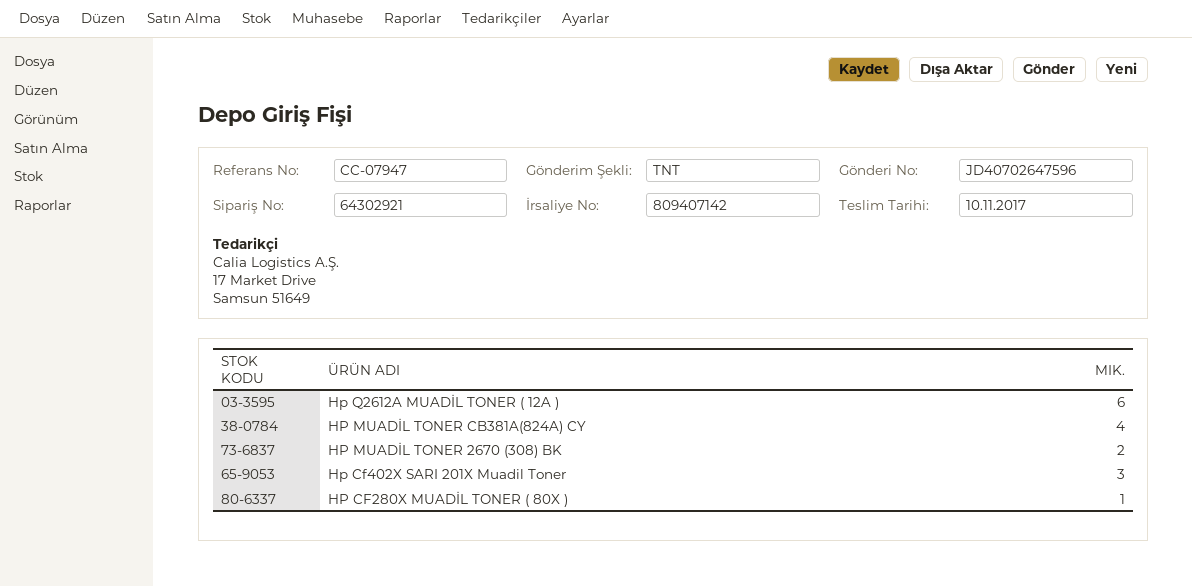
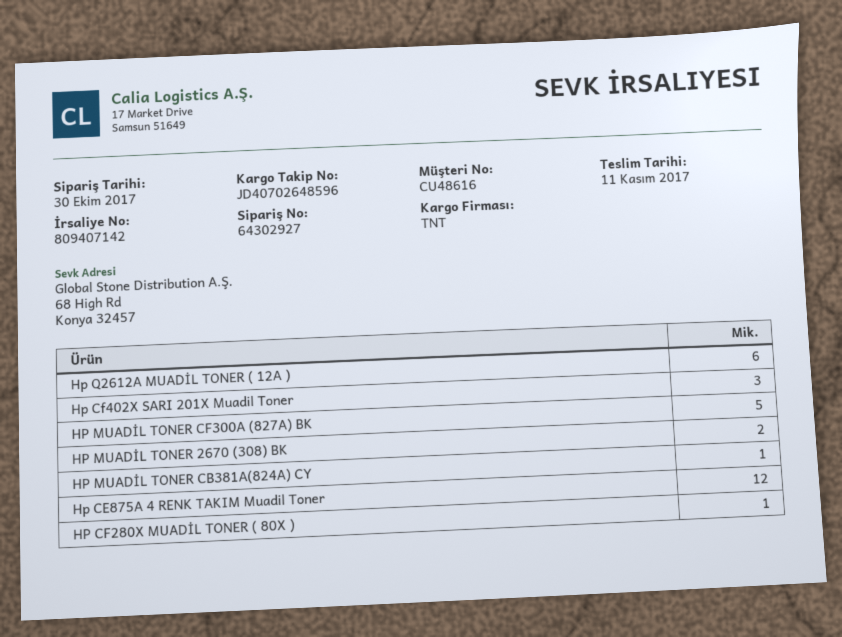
order number: 64302921 -> 64302927
delivery date: 2017-11-10 -> 2017-11-11
tracking number: JD40702647596 -> JD40702648596
HP MUADİL TONER CB381A(824A) CY: 4 -> 1
HP MUADİL TONER CF300A (827A) BK: none -> 5
Hp CE875A 4 RENK TAKIM Muadil Toner: none -> 12

